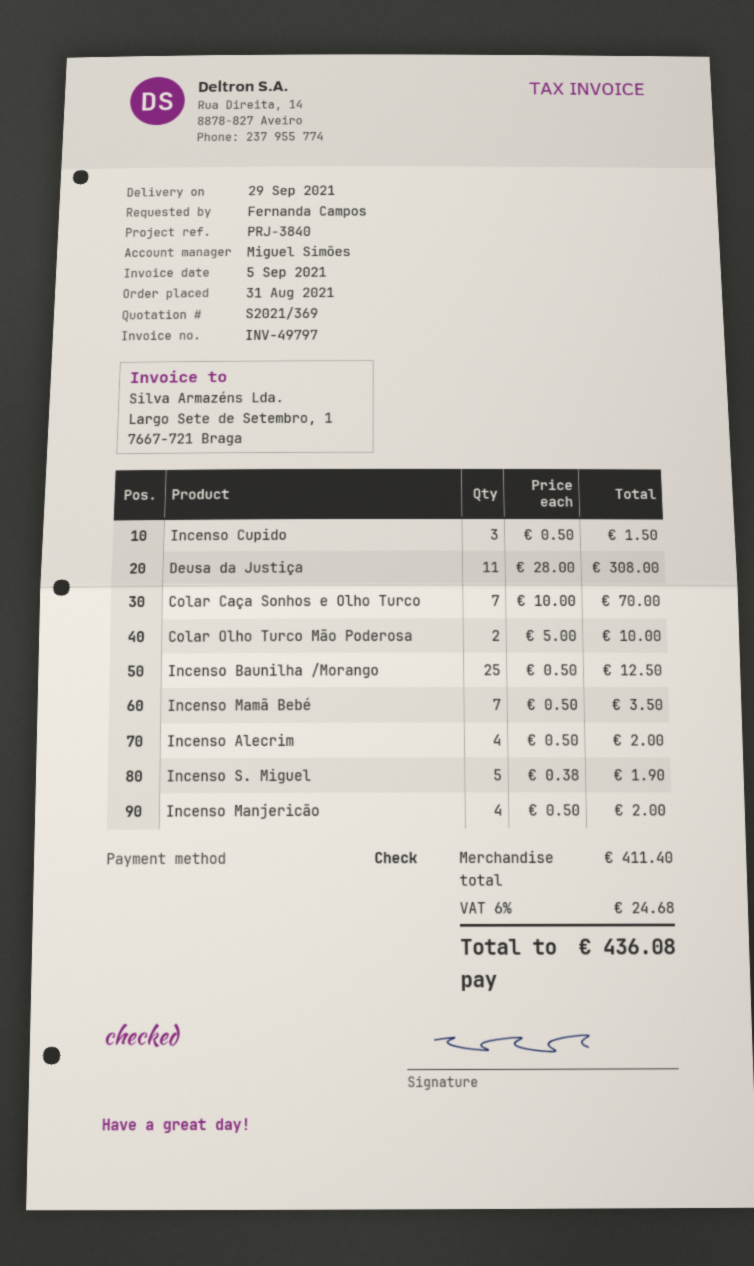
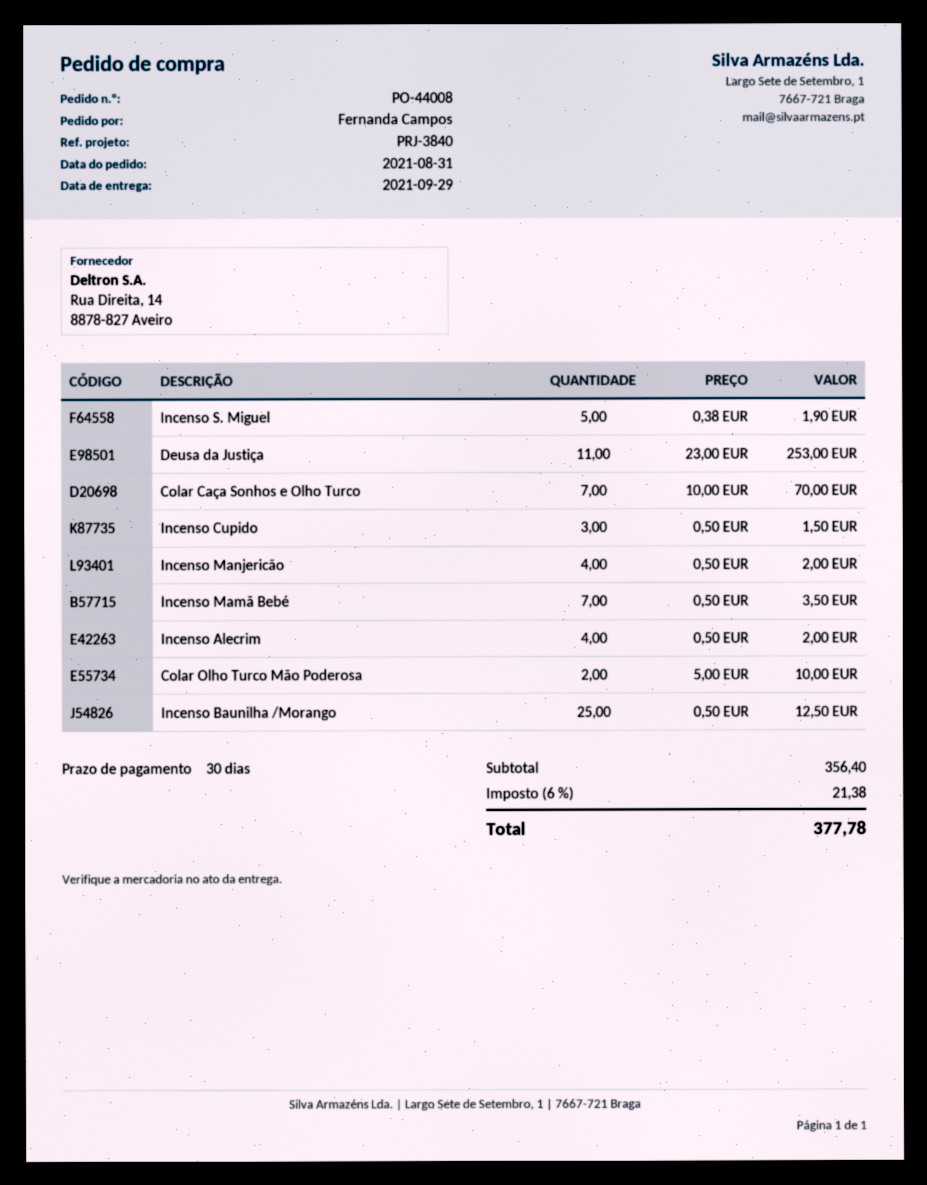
Deusa da Justiça: 11 x 28.00 = 308.00 -> 11 x 23.00 = 253.00
subtotal: 411.40 -> 356.40
tax: 6% = 24.68 -> 6% = 21.38
total: 436.08 -> 377.78

